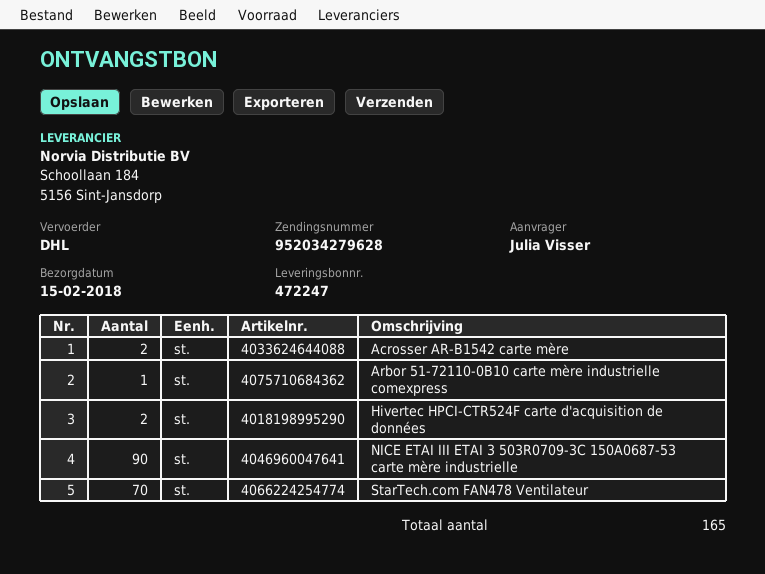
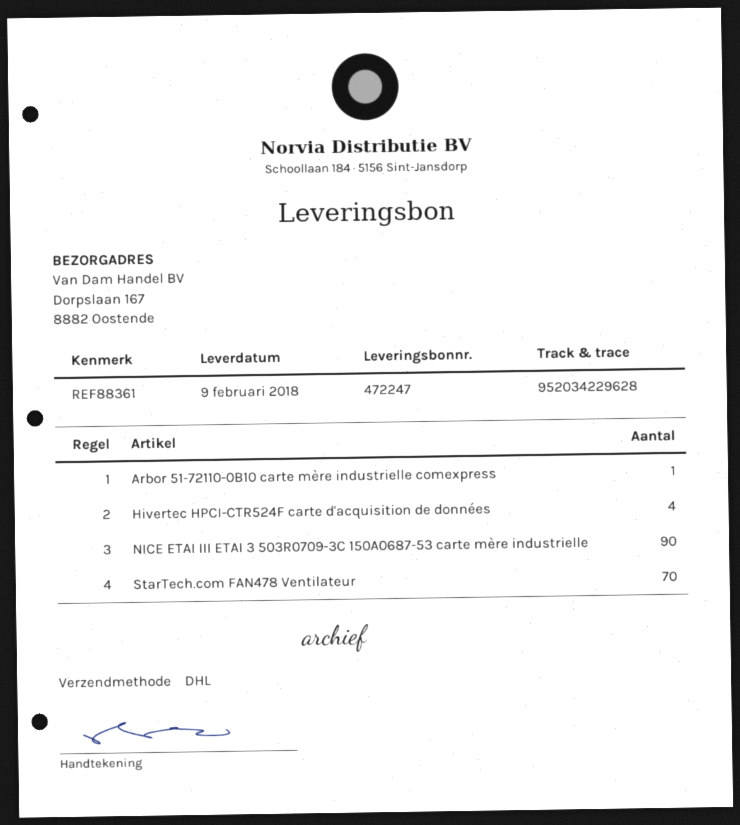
delivery date: 2018-02-15 -> 2018-02-09
tracking number: 952034279628 -> 952034229628
Acrosser AR-B1542 carte mère: 2 -> none
Hivertec HPCI-CTR524F carte d'acquisition de données: 2 -> 4

